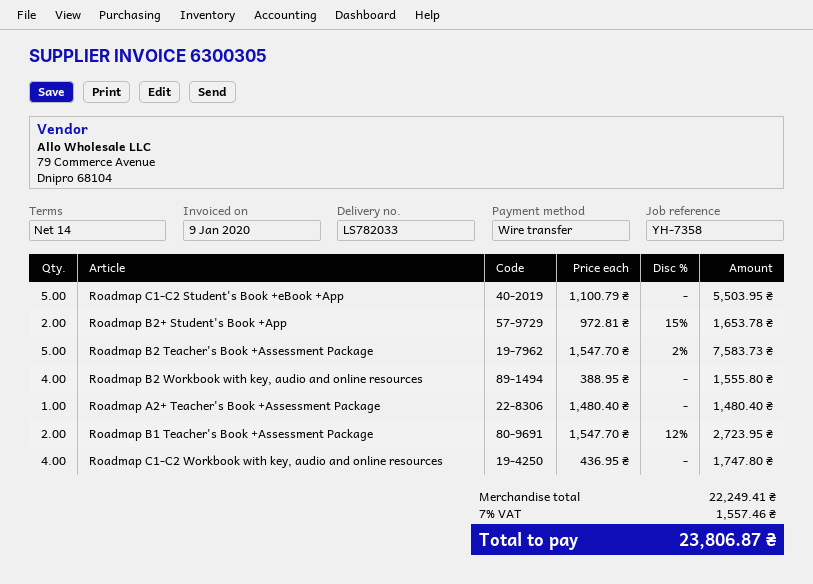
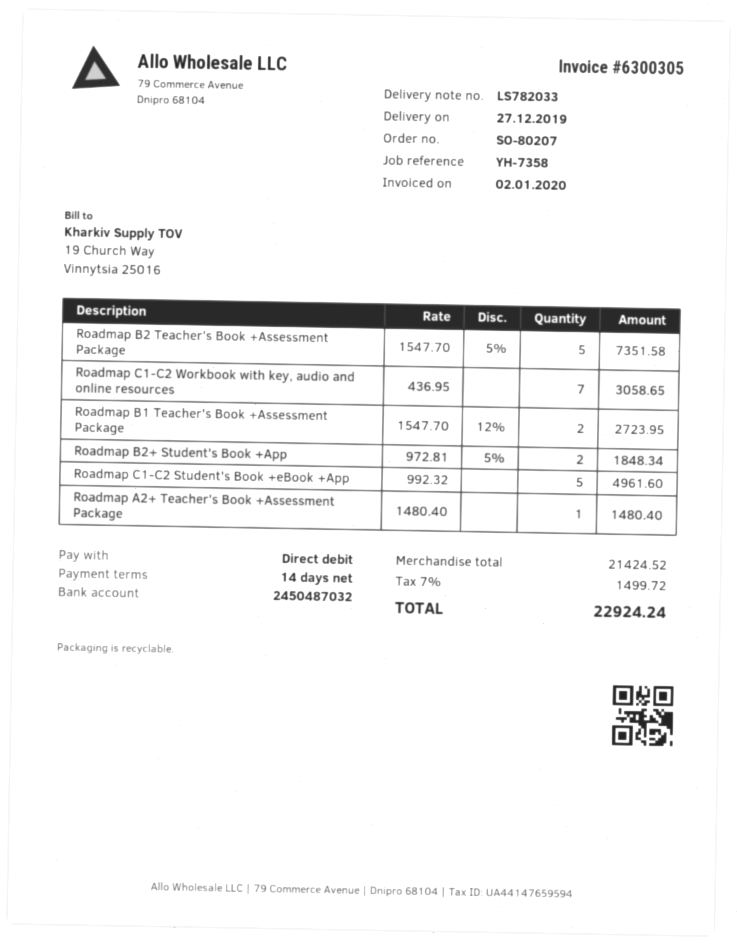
invoice date: 2020-01-09 -> 2020-01-02
payment method: bank transfer -> direct debit
Roadmap C1-C2 Student's Book +eBook +App: 5 x 1100.79 = 5503.95 -> 5 x 992.32 = 4961.60
Roadmap B2+ Student's Book +App: 2 x 972.81 - 15% = 1653.78 -> 2 x 972.81 - 5% = 1848.34
Roadmap B2 Teacher's Book +Assessment Package: 5 x 1547.70 - 2% = 7583.73 -> 5 x 1547.70 - 5% = 7351.58
Roadmap B2 Workbook with key, audio and online resources: 4 x 388.95 = 1555.80 -> none
Roadmap C1-C2 Workbook with key, audio and online resources: 4 x 436.95 = 1747.80 -> 7 x 436.95 = 3058.65
subtotal: 22249.41 -> 21424.52
tax: 7% = 1557.46 -> 7% = 1499.72
total: 23806.87 -> 22924.24

